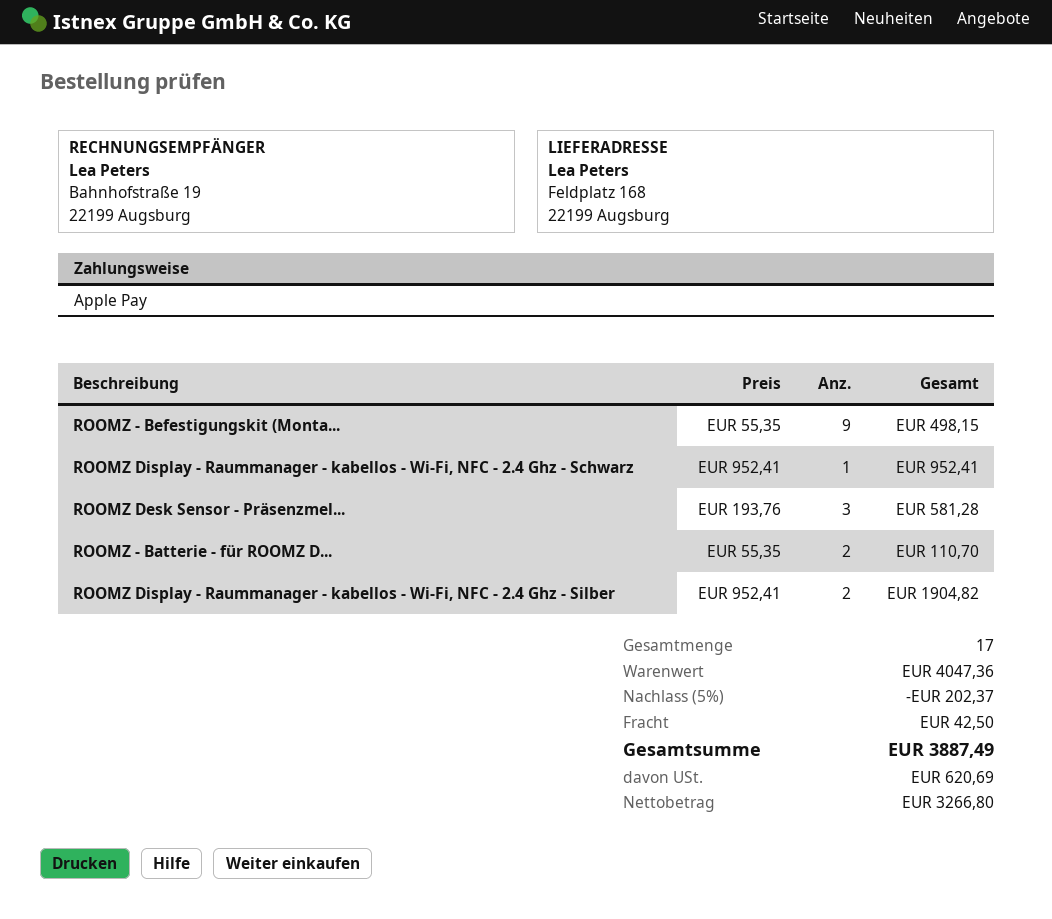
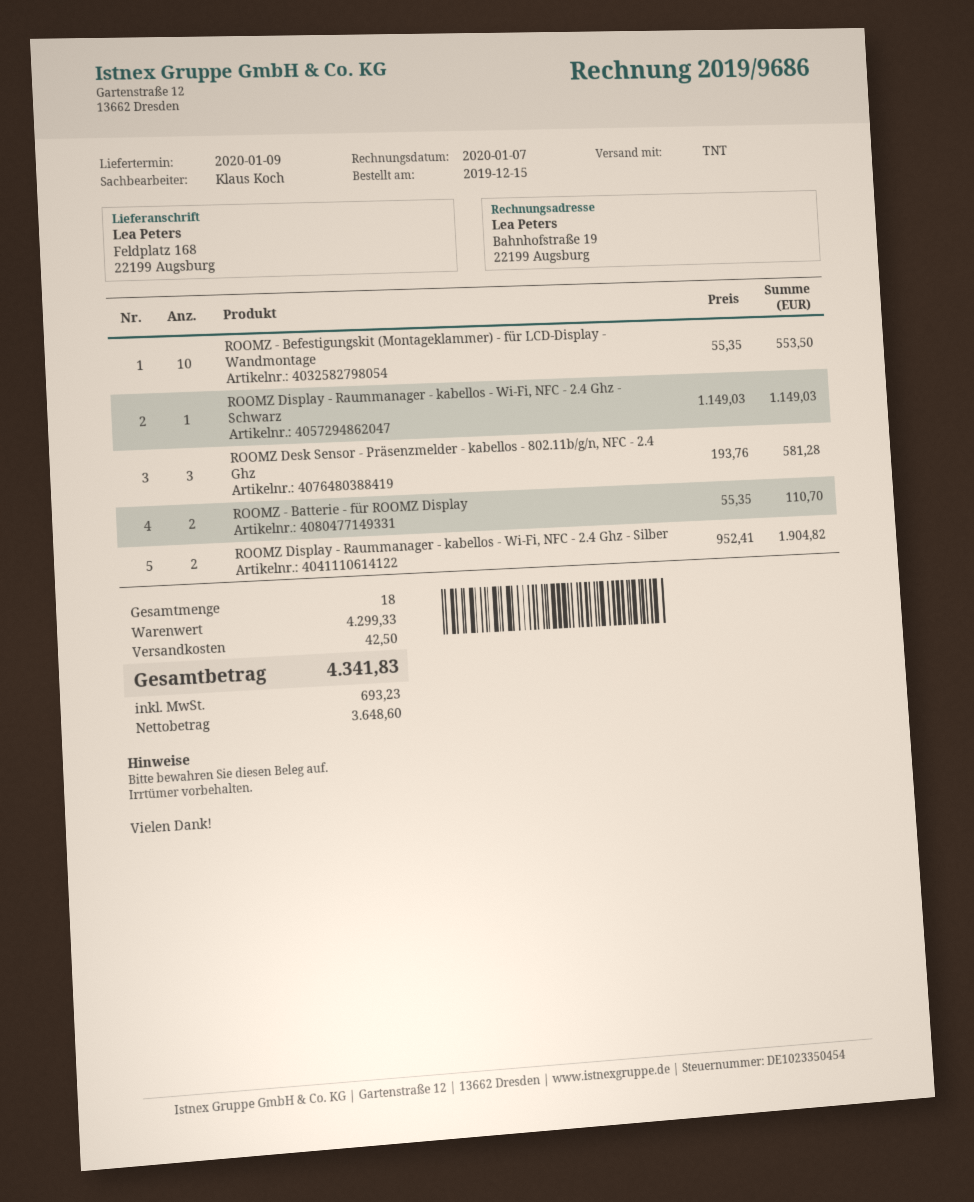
ROOMZ - Befestigungskit (Monta...: 9 x 55.35 = 498.15 -> 10 x 55.35 = 553.50
ROOMZ Display - Raummanager - kabellos - Wi-Fi, NFC - 2.4 Ghz - Schwarz: 1 x 952.41 = 952.41 -> 1 x 1149.03 = 1149.03
total quantity: 17 -> 18
subtotal: 4047.36 -> 4299.33
discount: 5% = 202.37 -> none
net: 3266.80 -> 3648.60
tax: 620.69 -> 693.23
total: 3887.49 -> 4341.83

